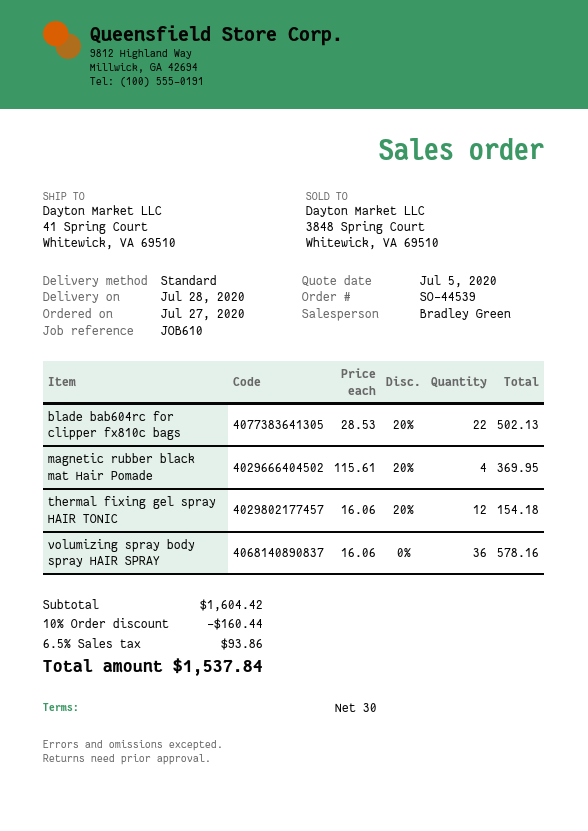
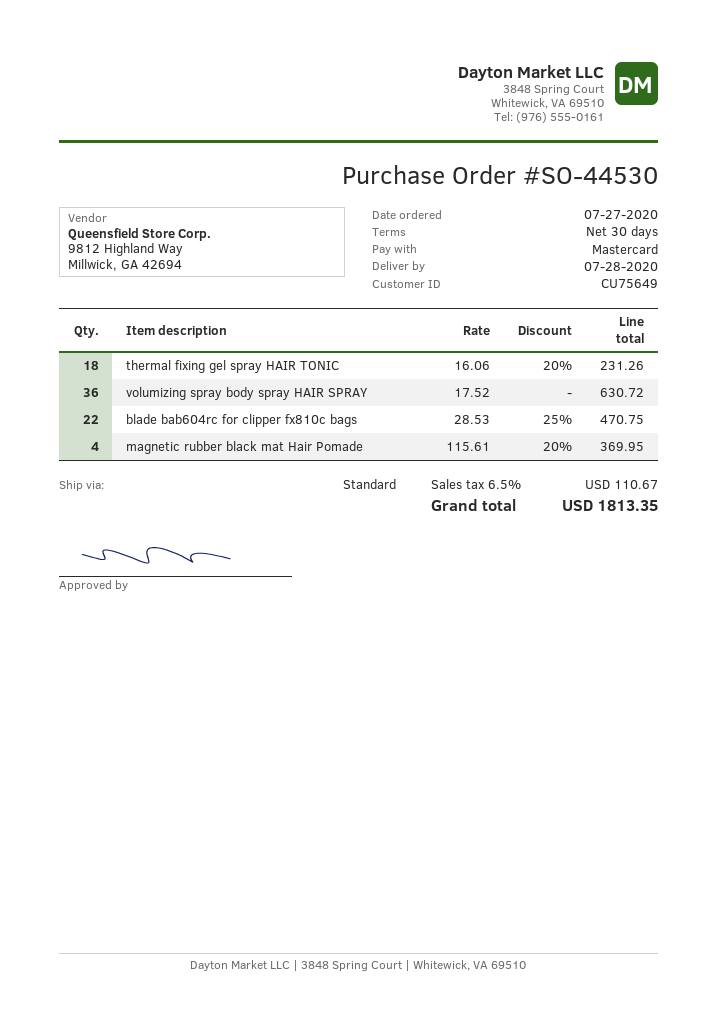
order number: SO-44539 -> SO-44530
blade bab604rc for clipper fx810c bags: 22 x 28.53 - 20% = 502.13 -> 22 x 28.53 - 25% = 470.75
thermal fixing gel spray HAIR TONIC: 12 x 16.06 - 20% = 154.18 -> 18 x 16.06 - 20% = 231.26
volumizing spray body spray HAIR SPRAY: 36 x 16.06 = 578.16 -> 36 x 17.52 = 630.72
discount: 10% = 160.44 -> none
tax: 6.5% = 93.86 -> 6.5% = 110.67
total: 1537.84 -> 1813.35

